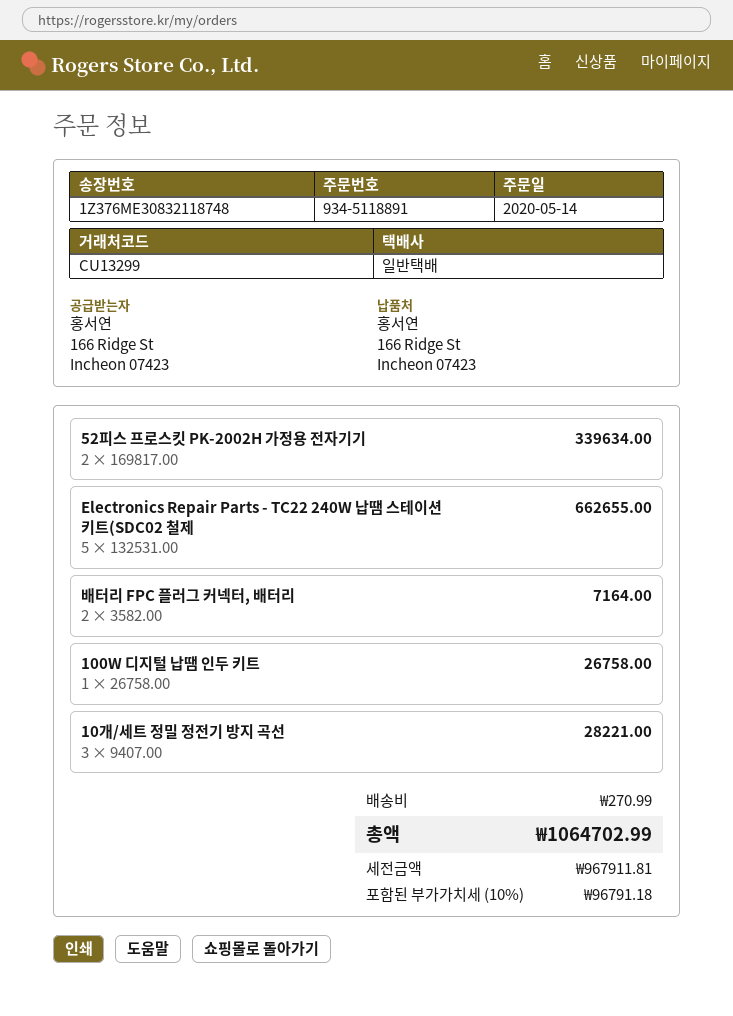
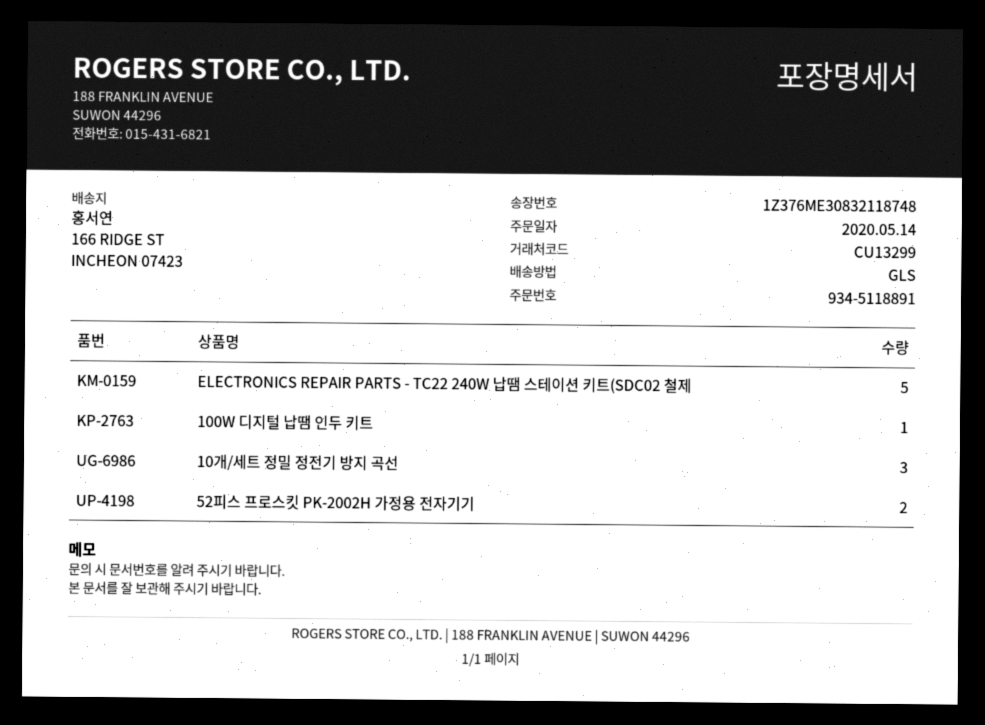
shipping method: standard -> GLS
배터리 FPC 플러그 커넥터, 배터리: 2 -> none

